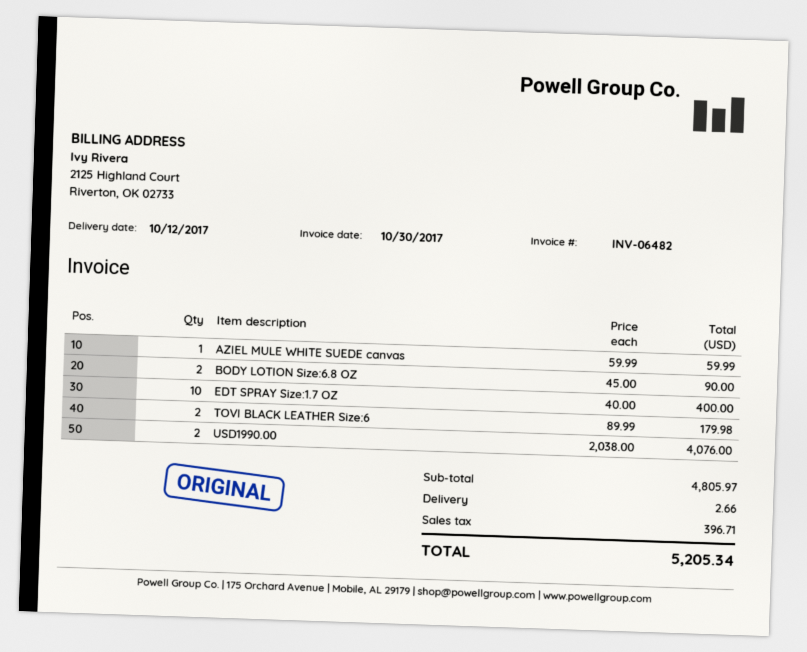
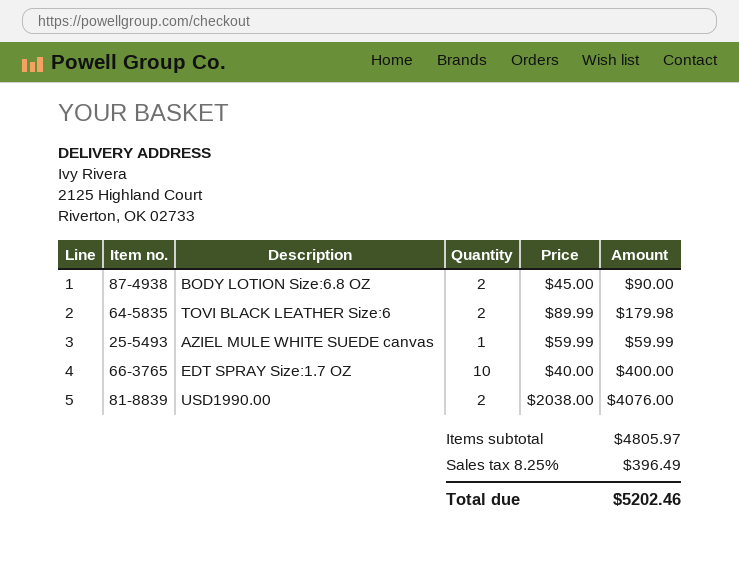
shipping: 2.66 -> none
tax: 396.71 -> 396.49
total: 5205.34 -> 5202.46

